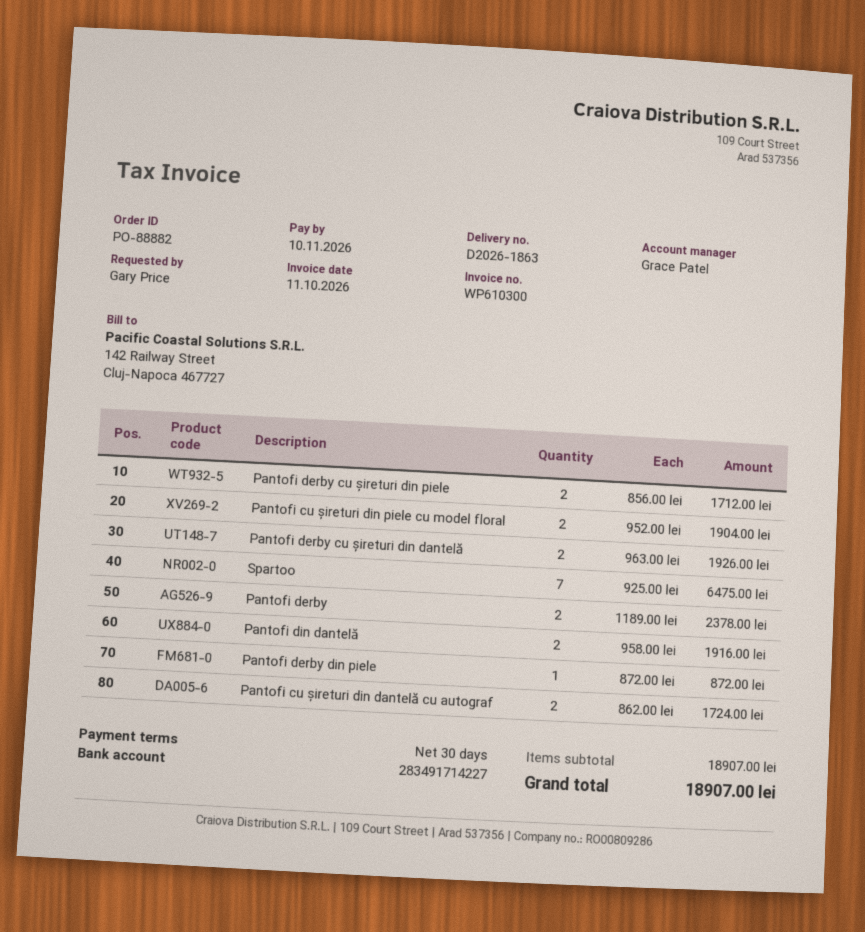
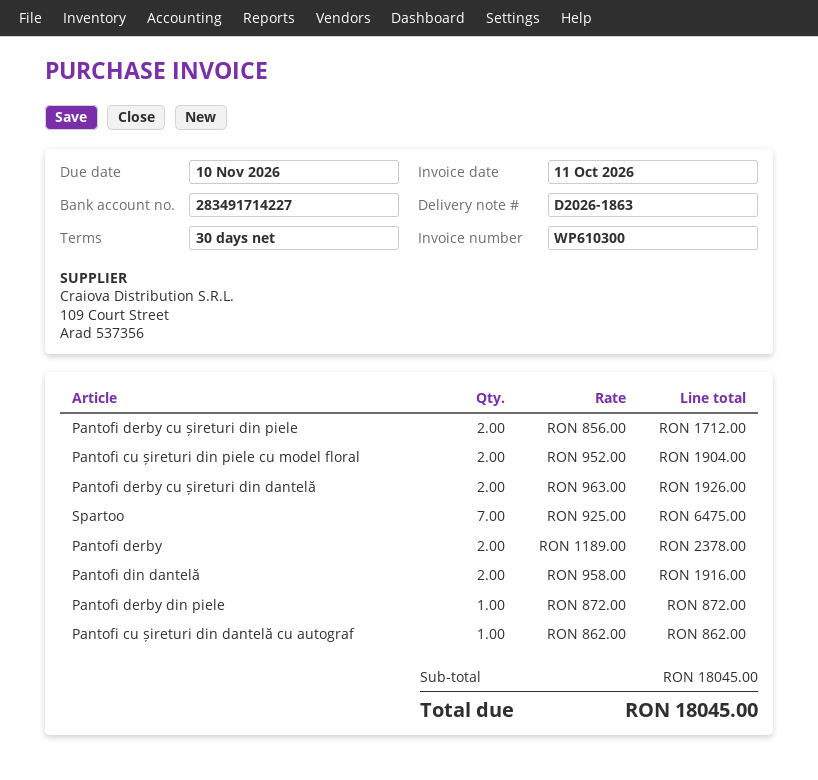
Pantofi cu șireturi din dantelă cu autograf: 2 x 862.00 = 1724.00 -> 1 x 862.00 = 862.00
subtotal: 18907.00 -> 18045.00
total: 18907.00 -> 18045.00

